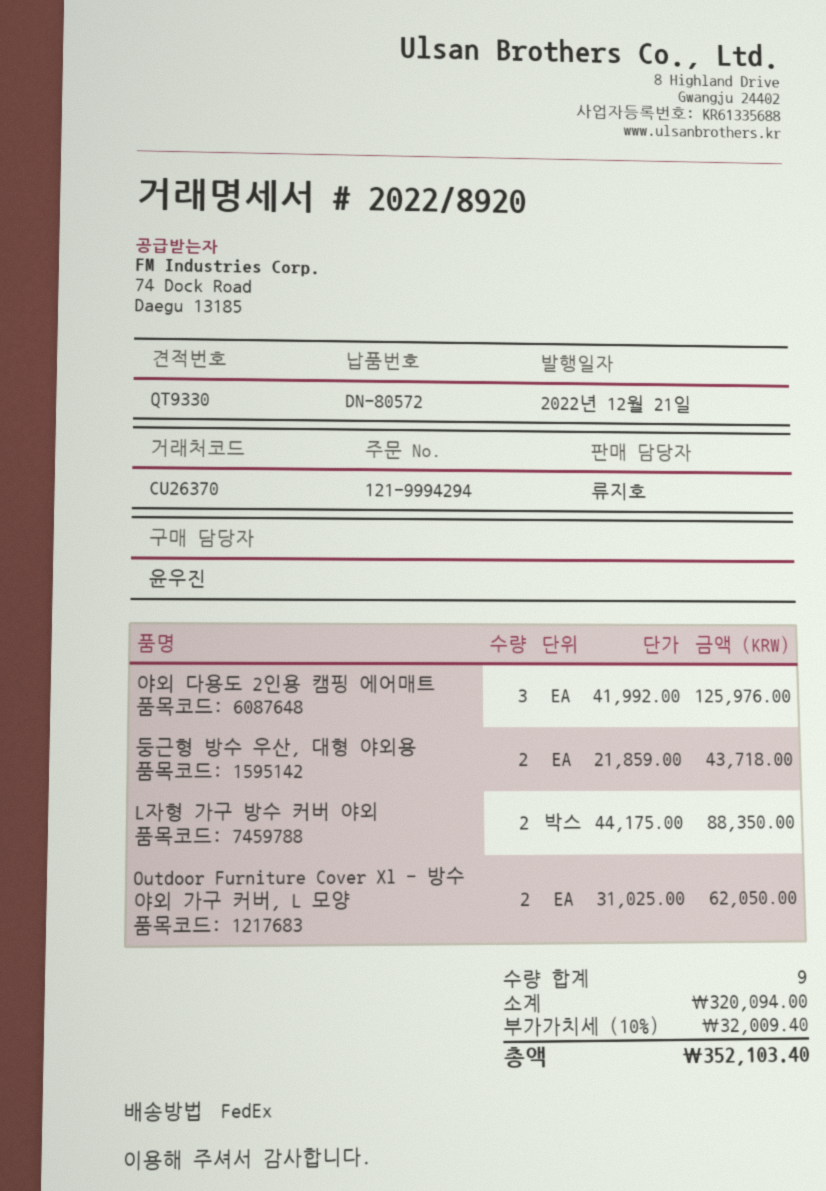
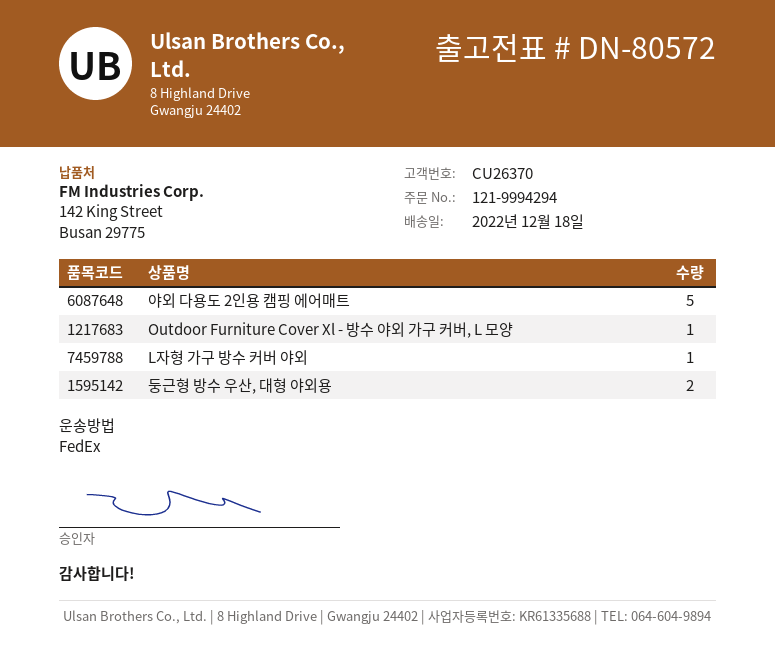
야외 다용도 2인용 캠핑 에어매트: 3 -> 5
L자형 가구 방수 커버 야외: 2 -> 1
Outdoor Furniture Cover Xl - 방수 야외 가구 커버, L 모양: 2 -> 1

